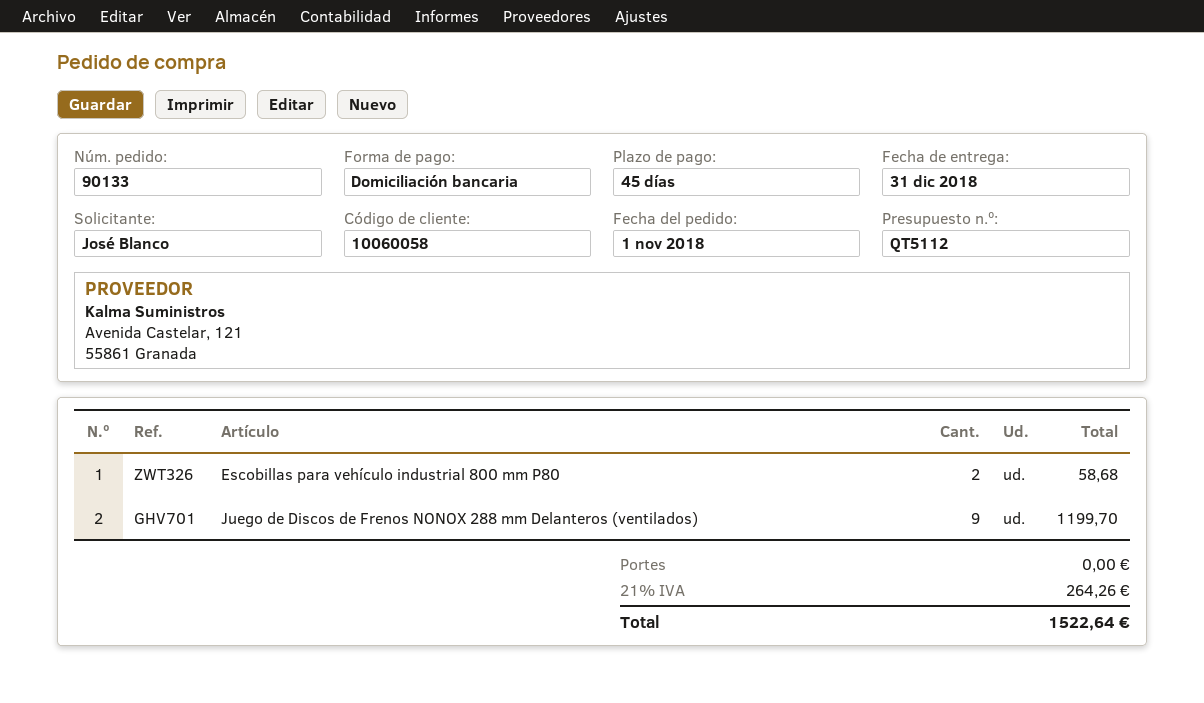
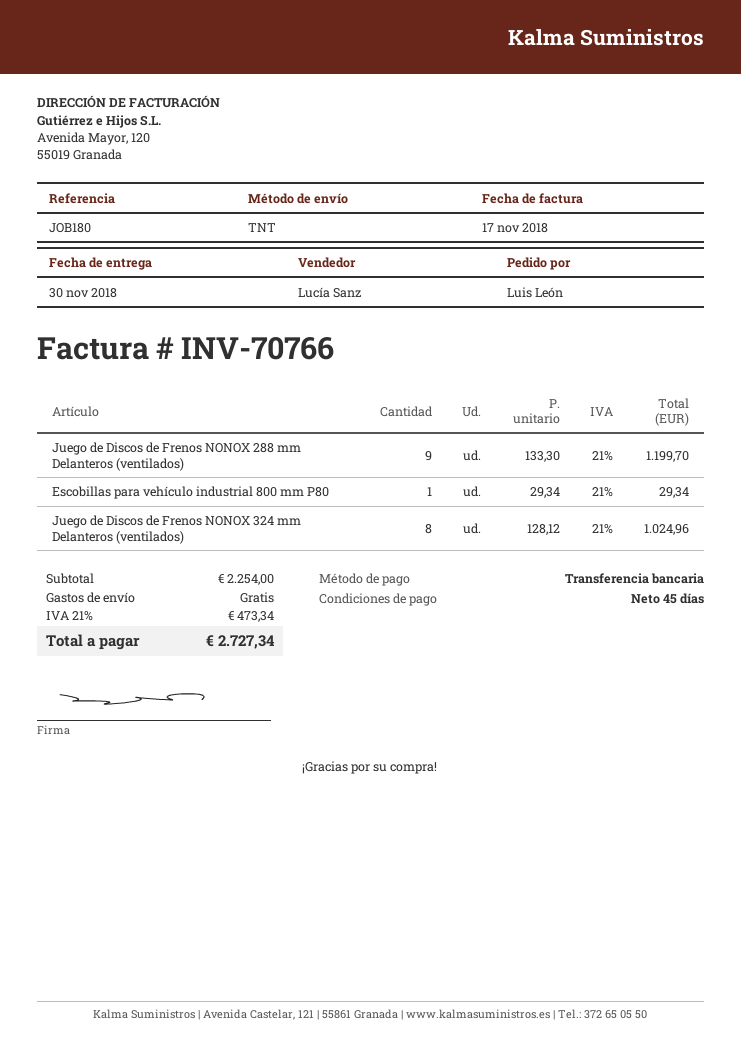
delivery date: 2018-12-31 -> 2018-11-30
ordered by: José Blanco -> Luis León
payment method: direct debit -> bank transfer
Escobillas para vehículo industrial 800 mm P80: 2 for 58.68 -> 1 for 29.34
Juego de Discos de Frenos NONOX 324 mm Delanteros (ventilados): none -> 8 for 1024.96
tax: 21% = 264.26 -> 21% = 473.34
total: 1522.64 -> 2727.34

